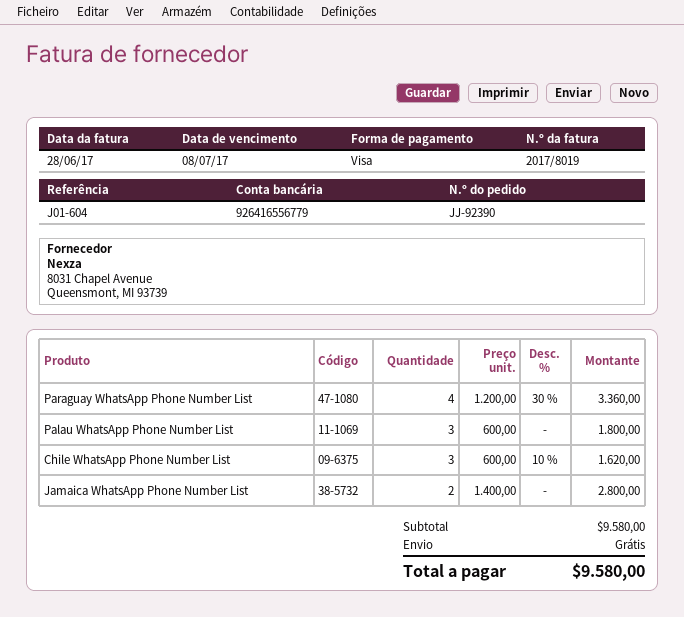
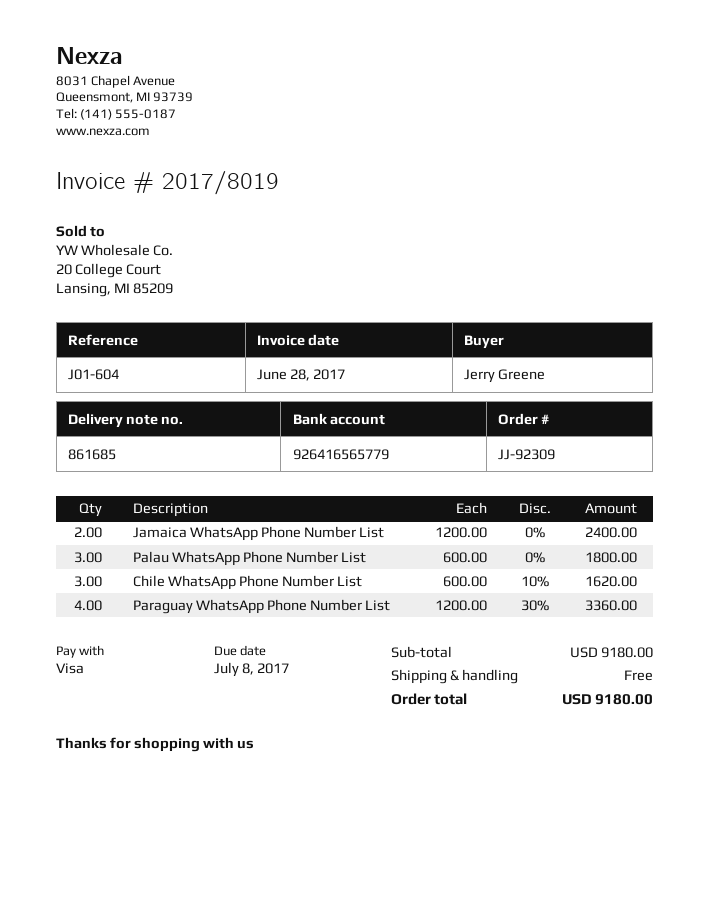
order number: JJ-92390 -> JJ-92309
bank account: 926416556779 -> 926416565779
Jamaica WhatsApp Phone Number List: 2 x 1400.00 = 2800.00 -> 2 x 1200.00 = 2400.00
subtotal: 9580.00 -> 9180.00
total: 9580.00 -> 9180.00

